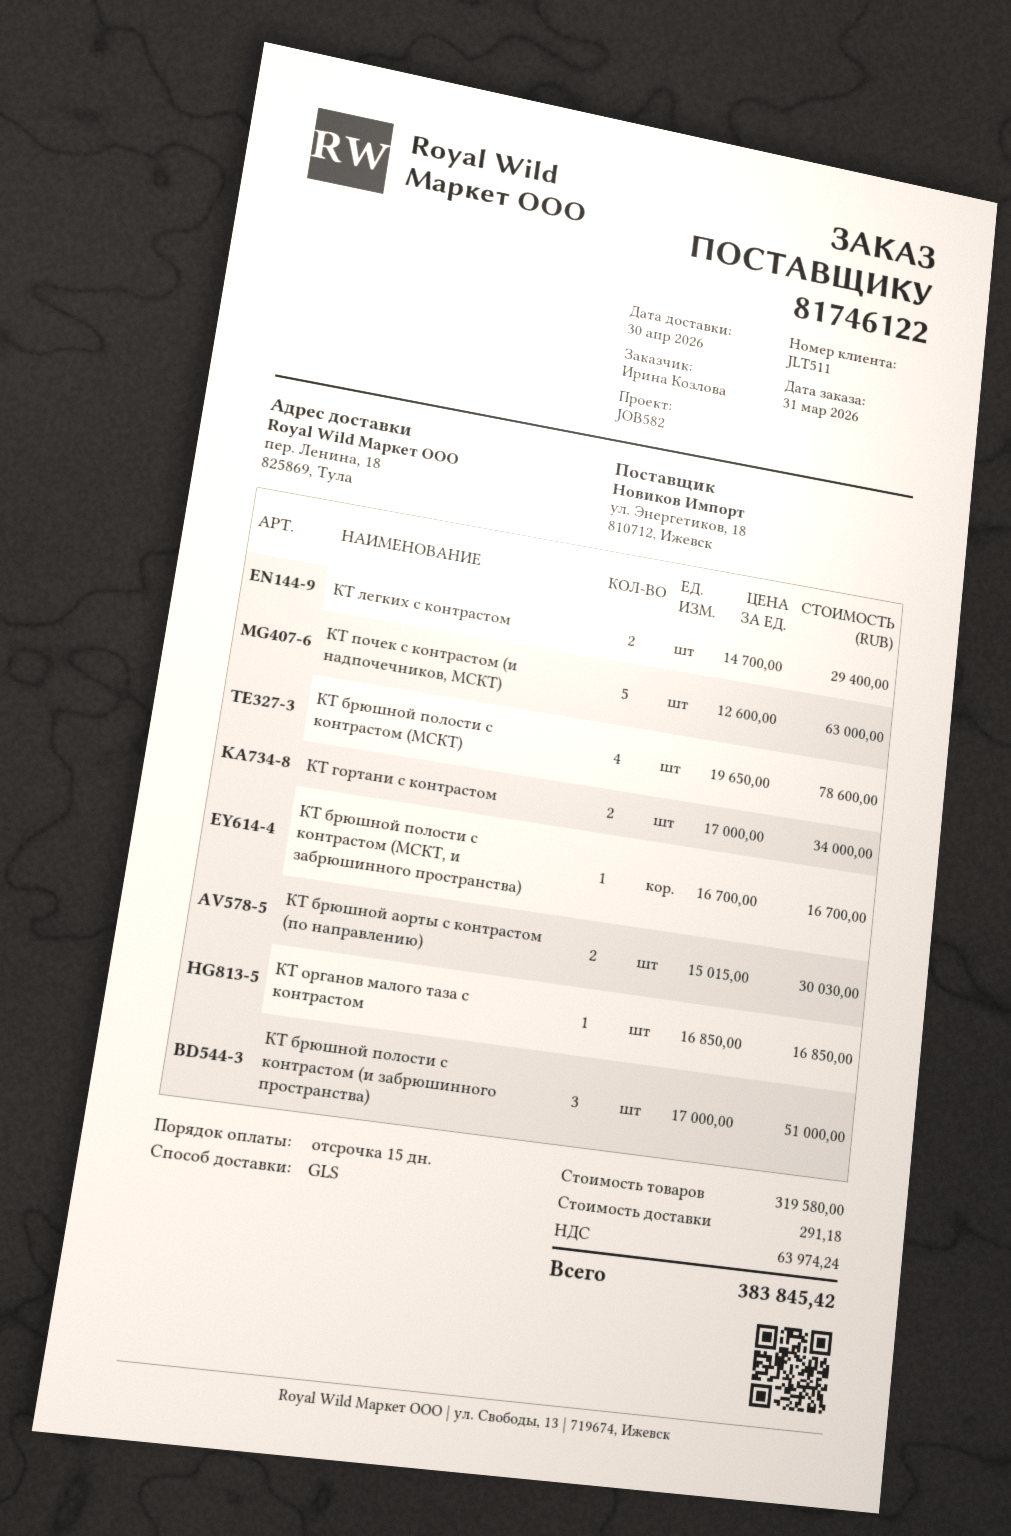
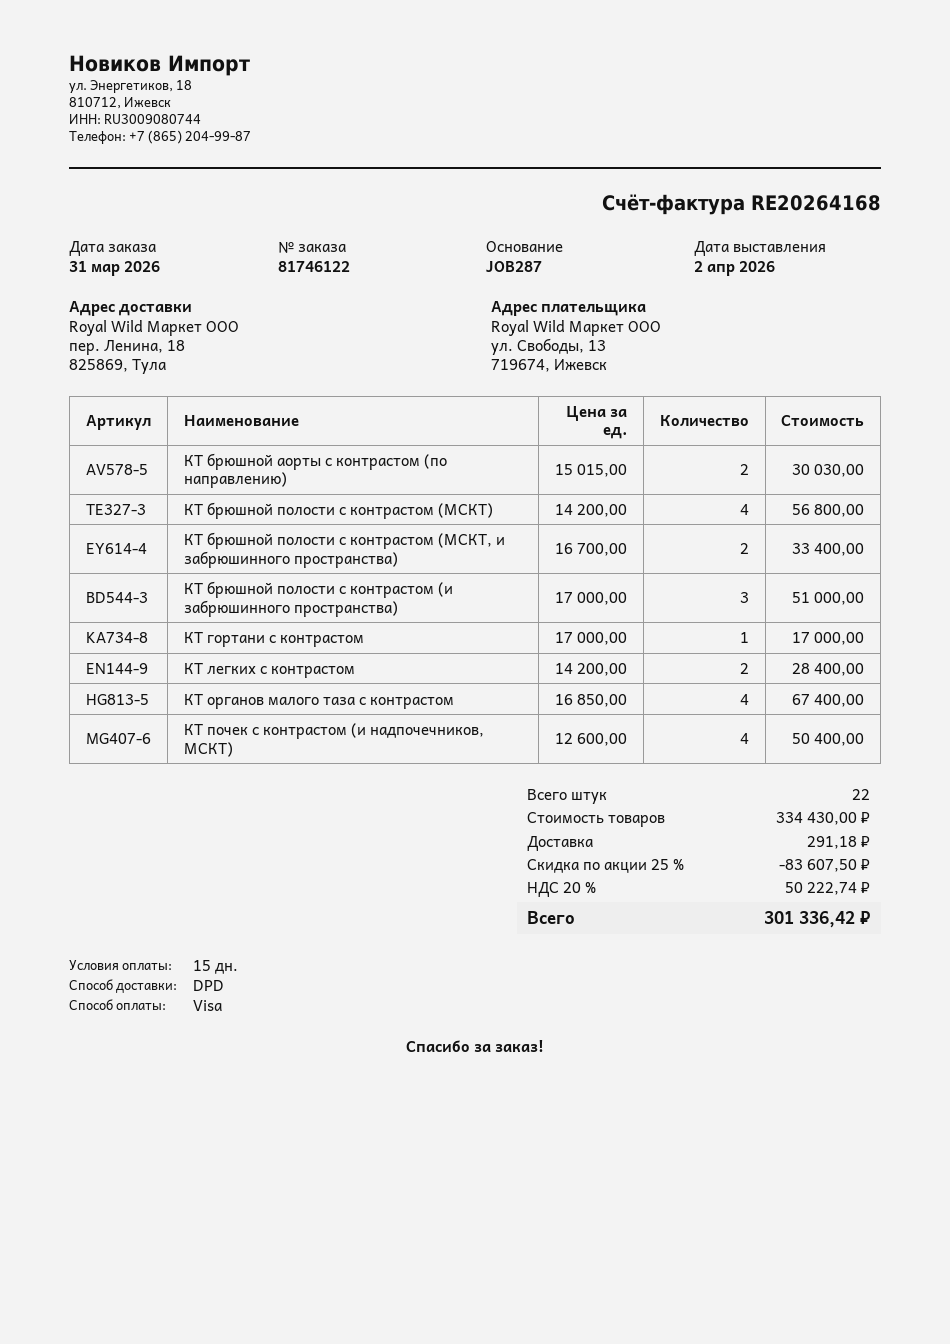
reference: JOB582 -> JOB287
shipping method: GLS -> DPD
КТ легких с контрастом: 2 x 14700.00 = 29400.00 -> 2 x 14200.00 = 28400.00
КТ почек с контрастом (и надпочечников, МСКТ): 5 x 12600.00 = 63000.00 -> 4 x 12600.00 = 50400.00
КТ брюшной полости с контрастом (МСКТ): 4 x 19650.00 = 78600.00 -> 4 x 14200.00 = 56800.00
КТ гортани с контрастом: 2 x 17000.00 = 34000.00 -> 1 x 17000.00 = 17000.00
КТ брюшной полости с контрастом (МСКТ, и забрюшинного пространства): 1 x 16700.00 = 16700.00 -> 2 x 16700.00 = 33400.00
КТ органов малого таза с контрастом: 1 x 16850.00 = 16850.00 -> 4 x 16850.00 = 67400.00
subtotal: 319580.00 -> 334430.00
discount: none -> 25% = 83607.50
tax: 63974.24 -> 50222.74
total: 383845.42 -> 301336.42

